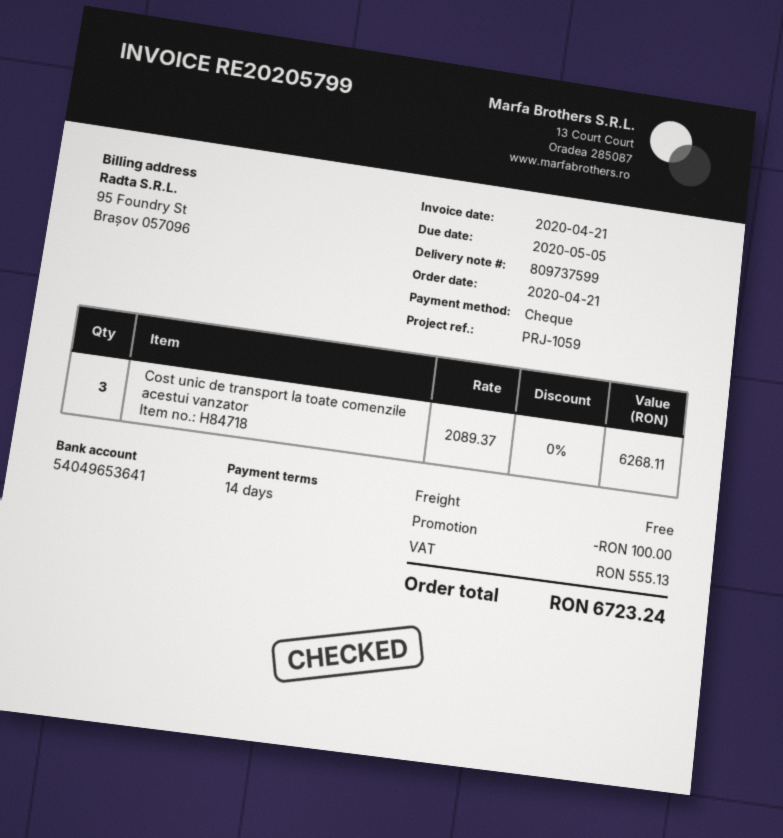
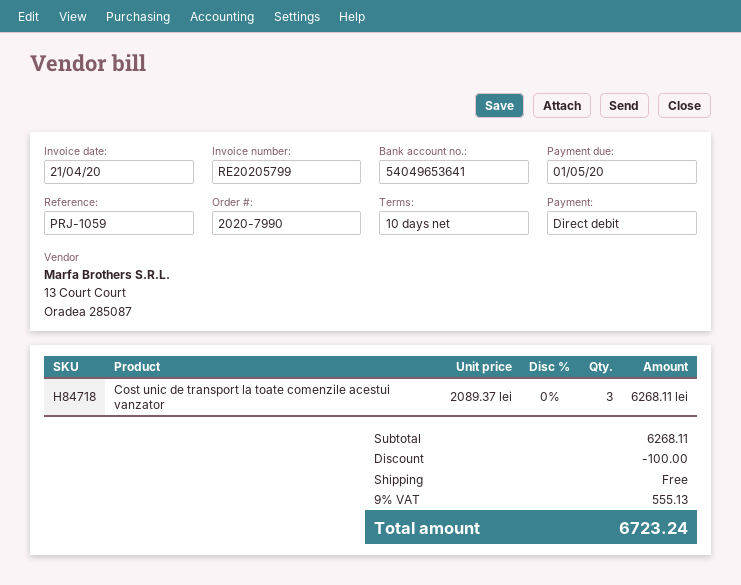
payment terms: 14 days -> 10 days
due date: 2020-05-05 -> 2020-05-01
payment method: cheque -> direct debit

